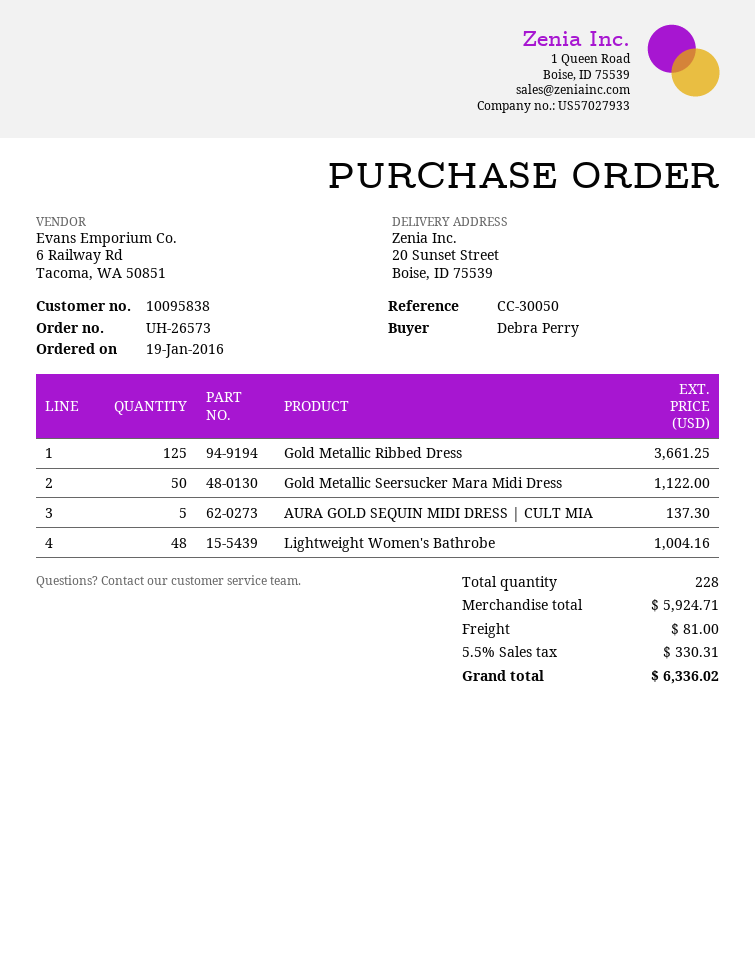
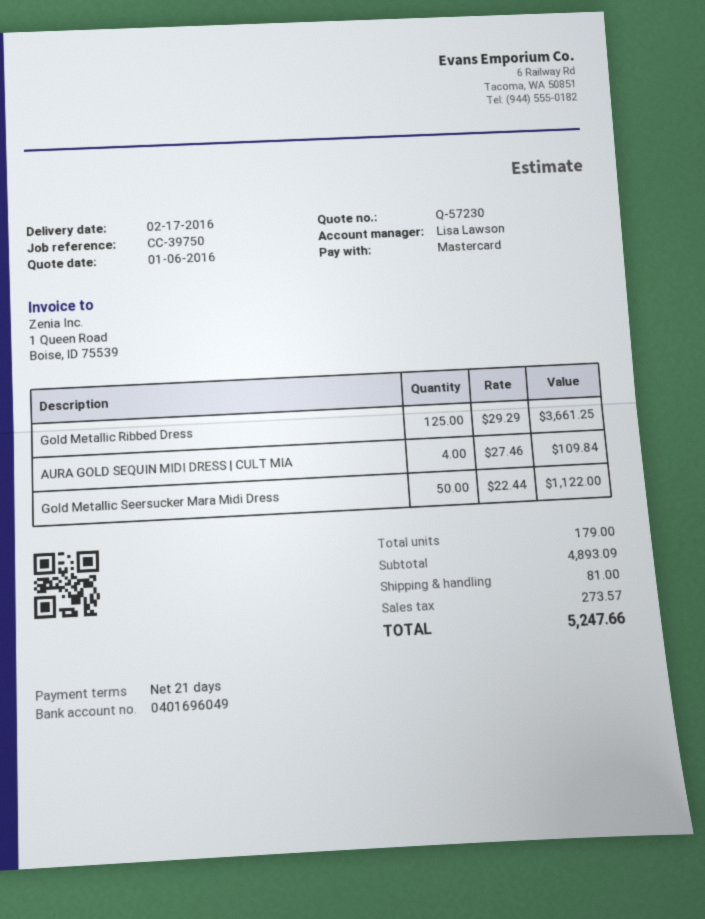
reference: CC-30050 -> CC-39750
AURA GOLD SEQUIN MIDI DRESS | CULT MIA: 5 for 137.30 -> 4 for 109.84
Lightweight Women's Bathrobe: 48 for 1004.16 -> none
total quantity: 228 -> 179
subtotal: 5924.71 -> 4893.09
tax: 330.31 -> 273.57
total: 6336.02 -> 5247.66

